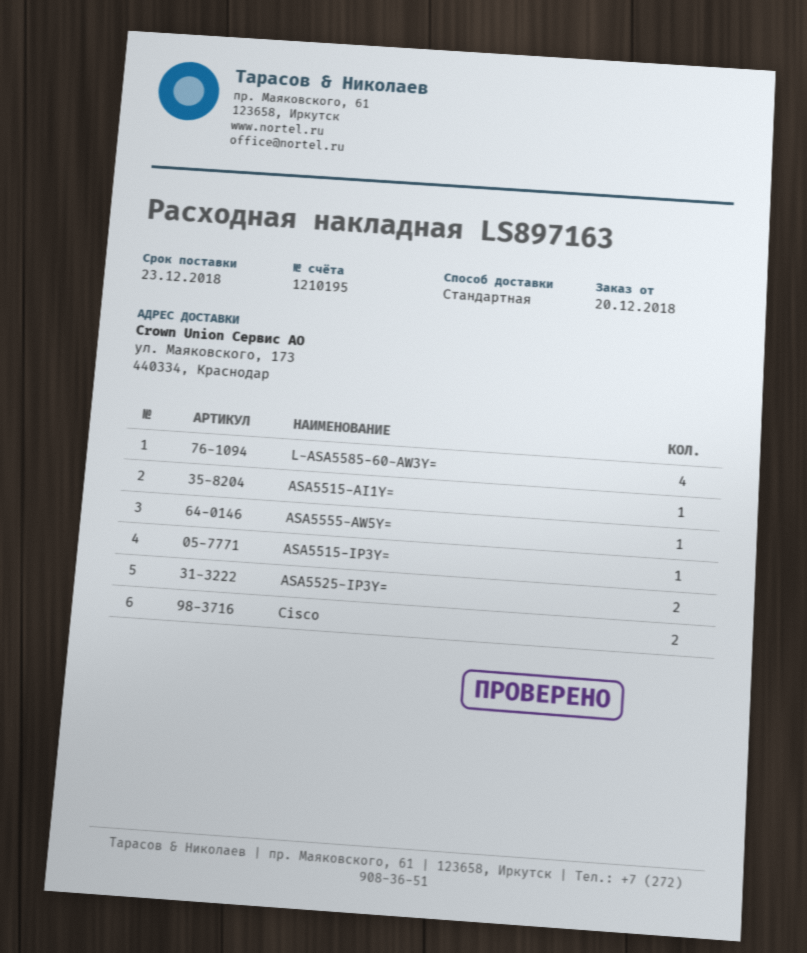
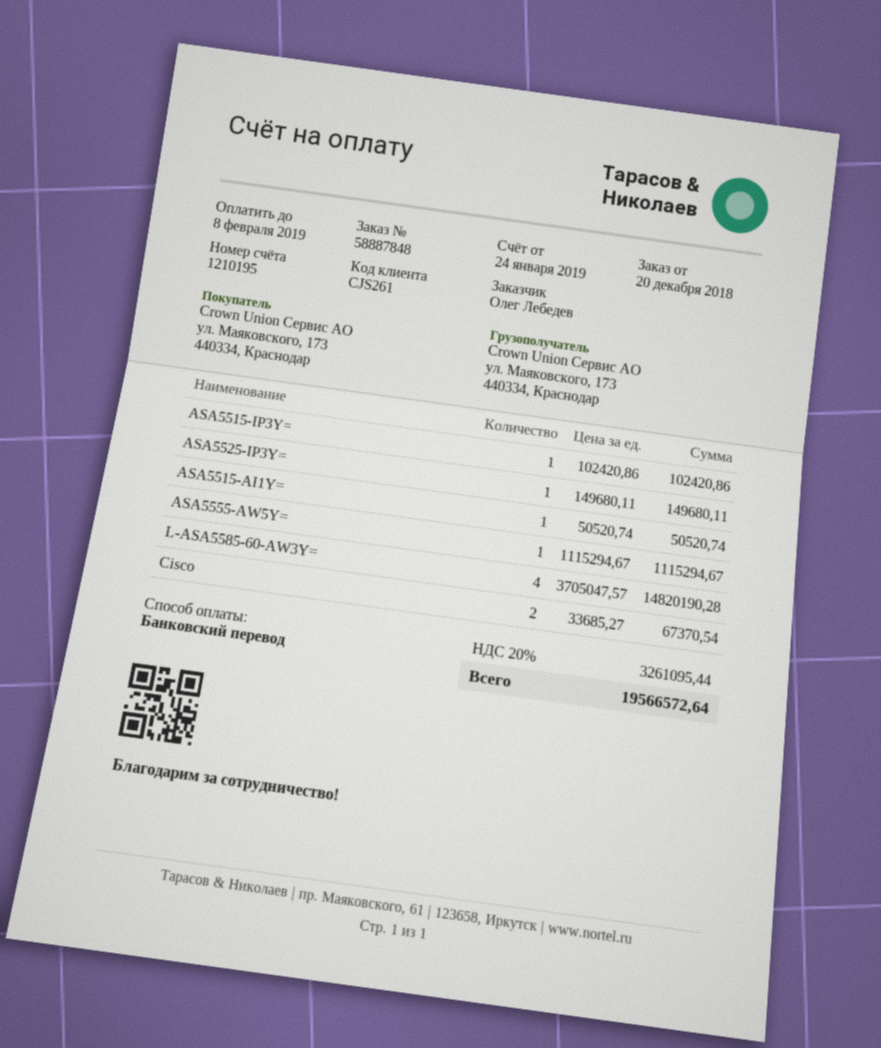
ASA5525-IP3Y=: 2 -> 1

